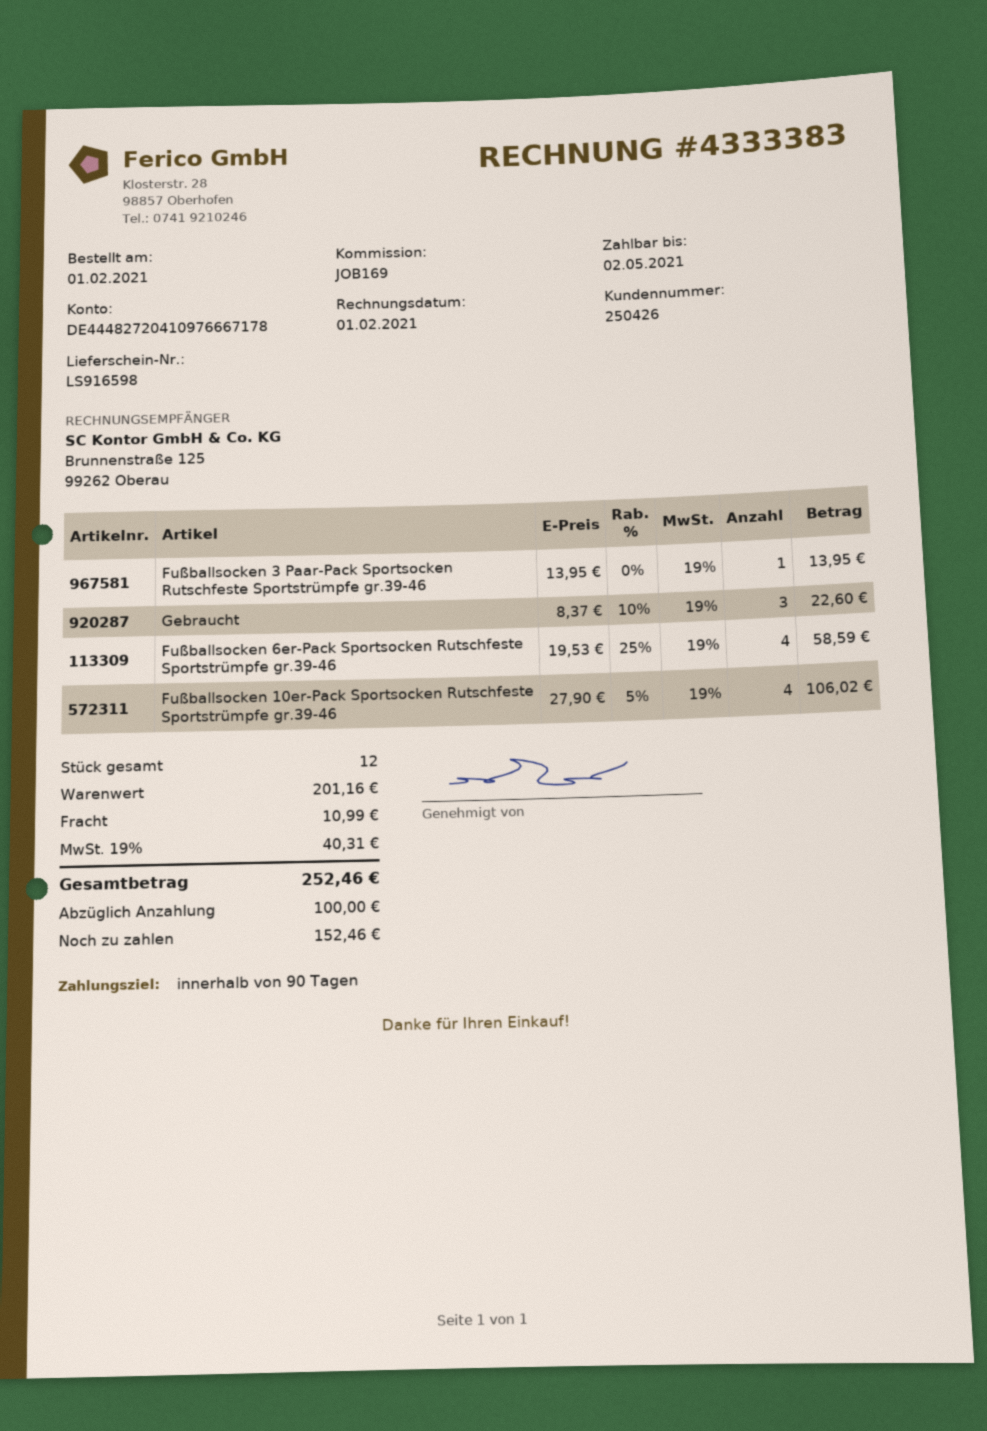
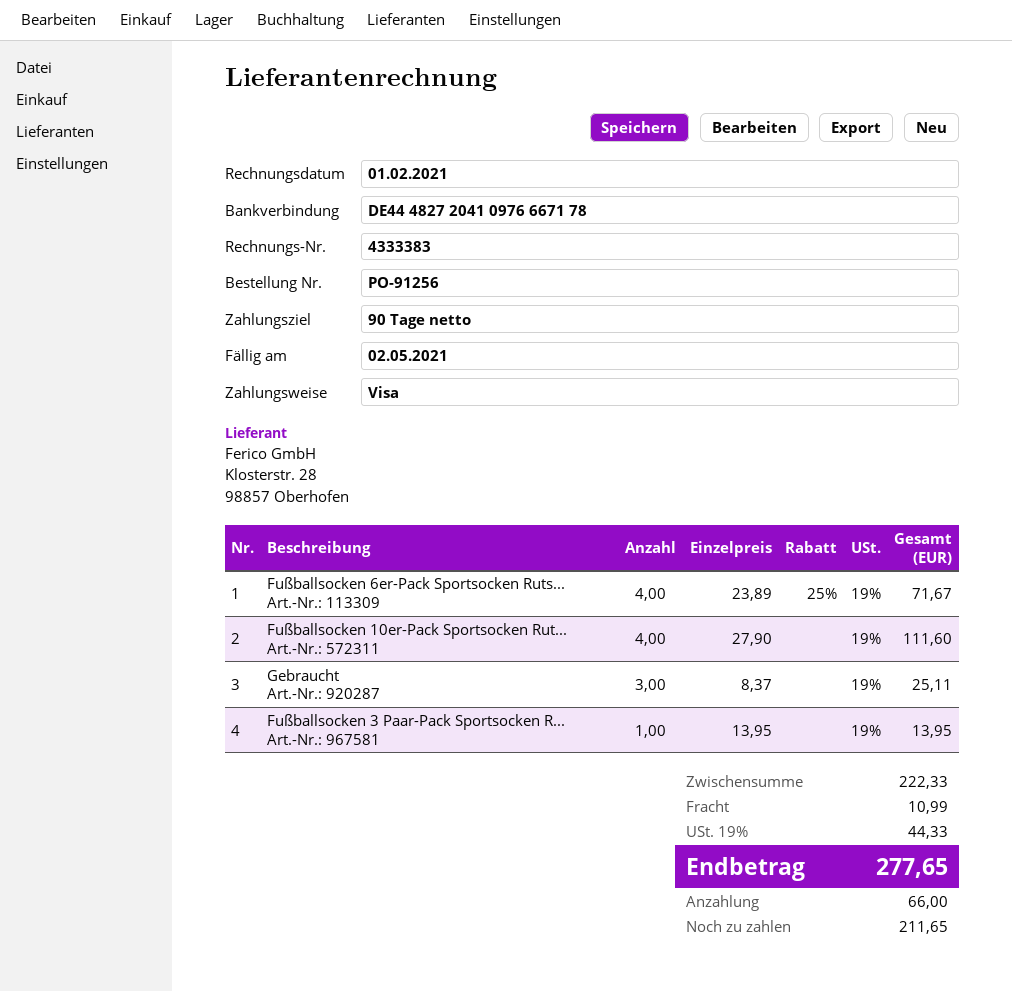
Gebraucht: 3 x 8.37 - 10% = 22.60 -> 3 x 8.37 = 25.11
Fußballsocken 6er-Pack Sportsocken Rutschfeste Sportstrümpfe gr.39-46: 4 x 19.53 - 25% = 58.59 -> 4 x 23.89 - 25% = 71.67
Fußballsocken 10er-Pack Sportsocken Rutschfeste Sportstrümpfe gr.39-46: 4 x 27.90 - 5% = 106.02 -> 4 x 27.90 = 111.60
subtotal: 201.16 -> 222.33
tax: 19% = 40.31 -> 19% = 44.33
total: 252.46 -> 277.65
deposit: 100.00 -> 66.00
balance: 152.46 -> 211.65

